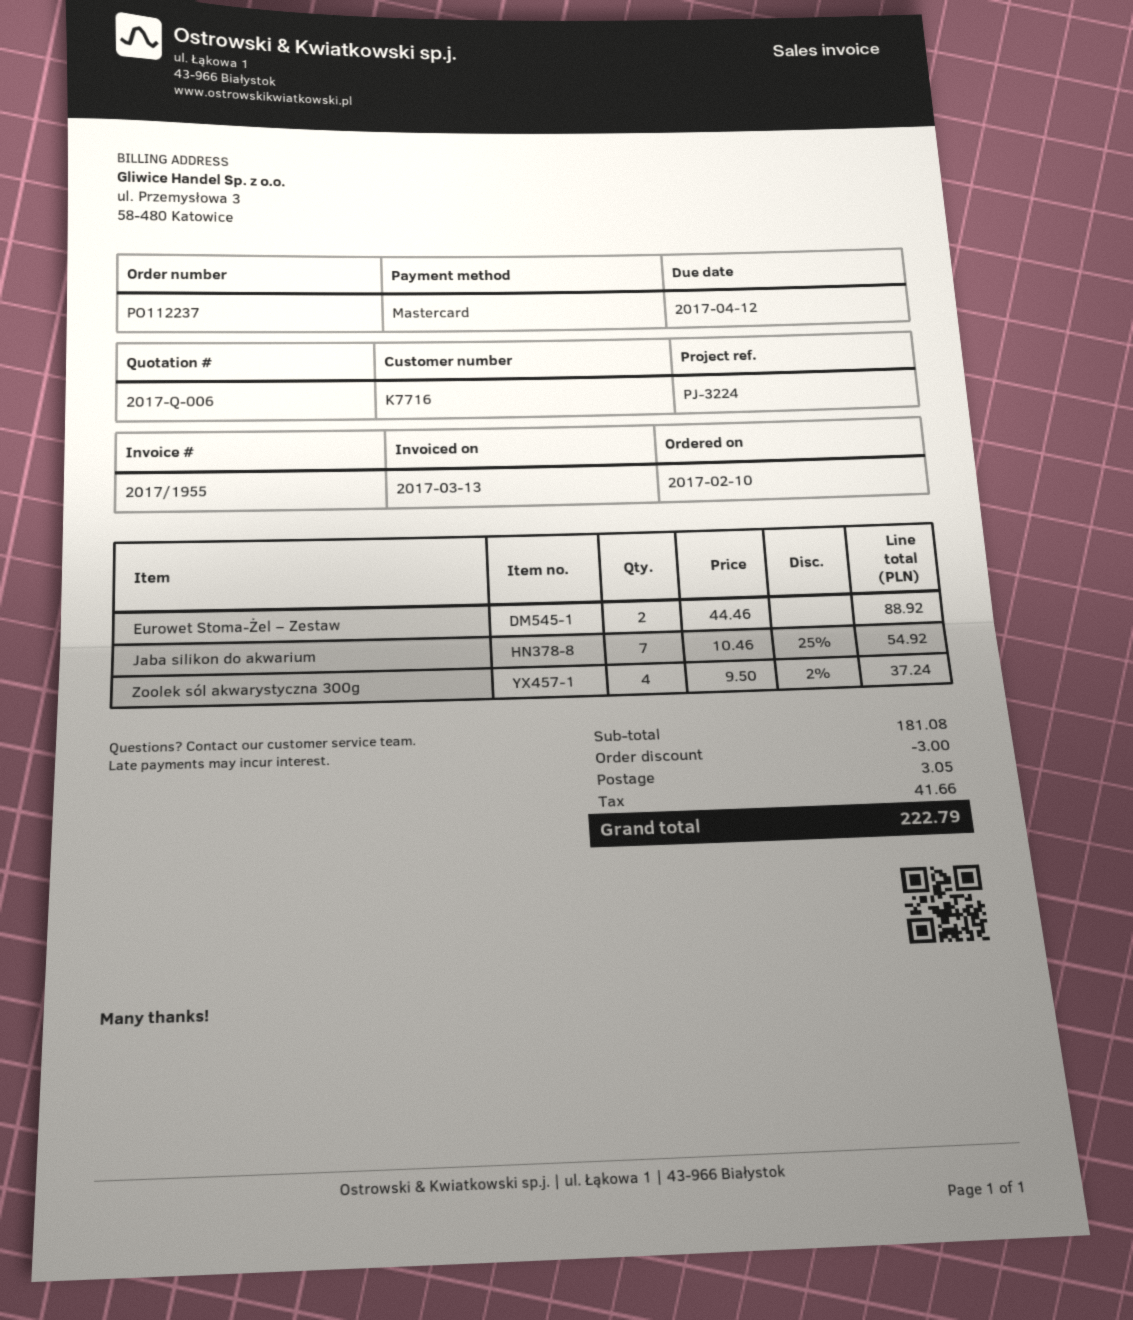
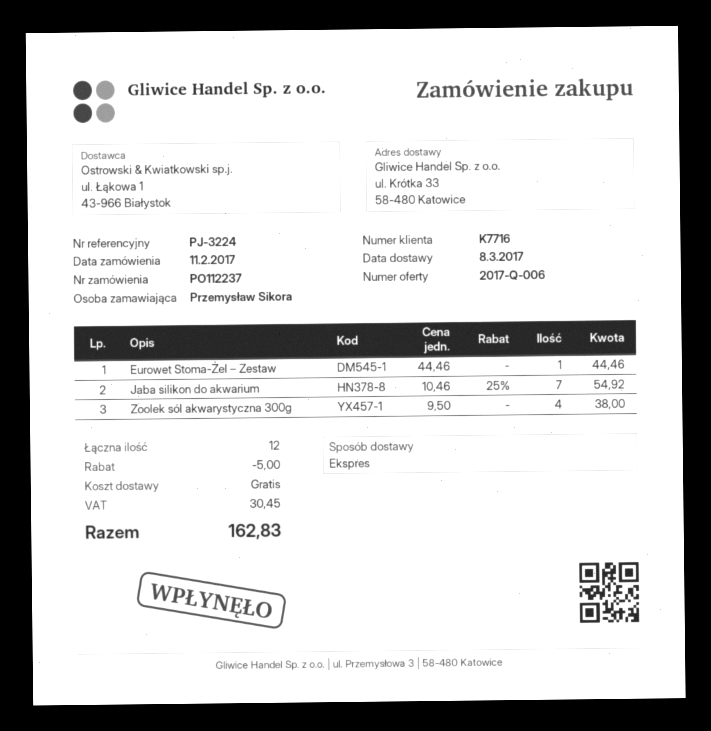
order date: 2017-02-10 -> 2017-02-11
Eurowet Stoma-Żel – Zestaw: 2 x 44.46 = 88.92 -> 1 x 44.46 = 44.46
Zoolek sól akwarystyczna 300g: 4 x 9.50 - 2% = 37.24 -> 4 x 9.50 = 38.00
discount: 3.00 -> 5.00
shipping: 3.05 -> 0.00
tax: 41.66 -> 30.45
total: 222.79 -> 162.83

